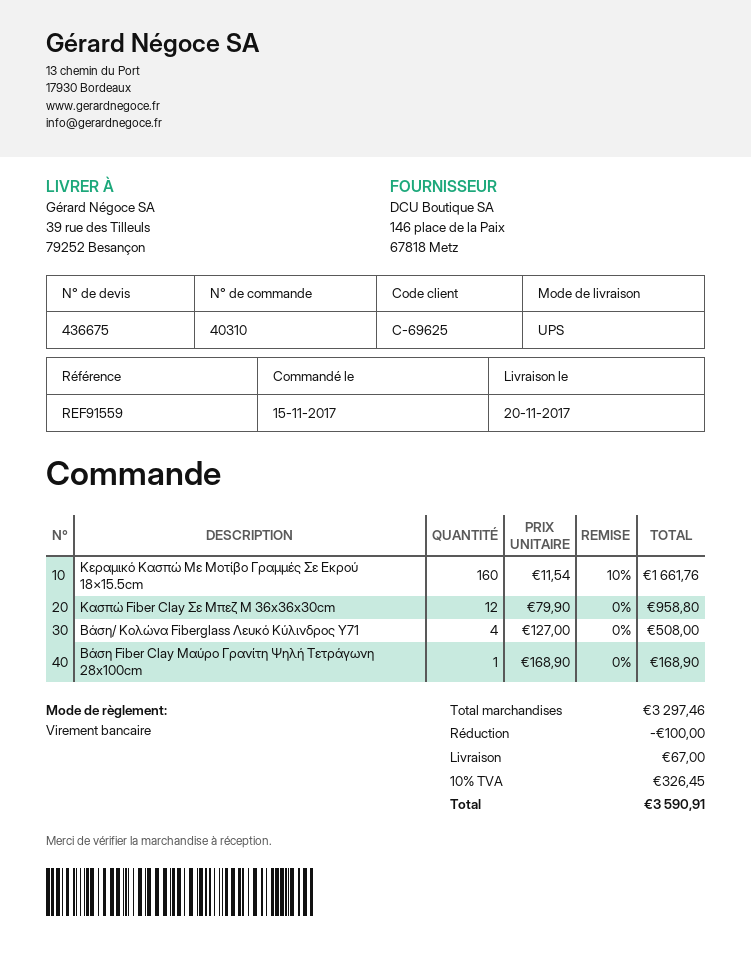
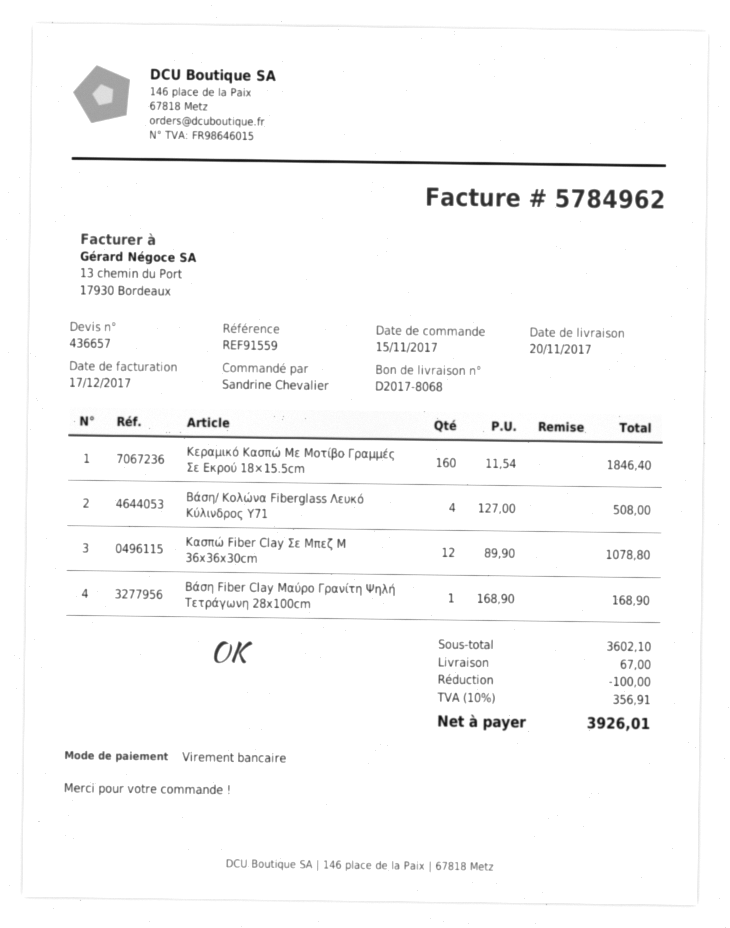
quote number: 436675 -> 436657
Κεραμικό Κασπώ Με Μοτίβο Γραμμές Σε Εκρού 18×15.5cm: 160 x 11.54 - 10% = 1661.76 -> 160 x 11.54 = 1846.40
Κασπώ Fiber Clay Σε Μπεζ M 36x36x30cm: 12 x 79.90 = 958.80 -> 12 x 89.90 = 1078.80
subtotal: 3297.46 -> 3602.10
tax: 10% = 326.45 -> 10% = 356.91
total: 3590.91 -> 3926.01

